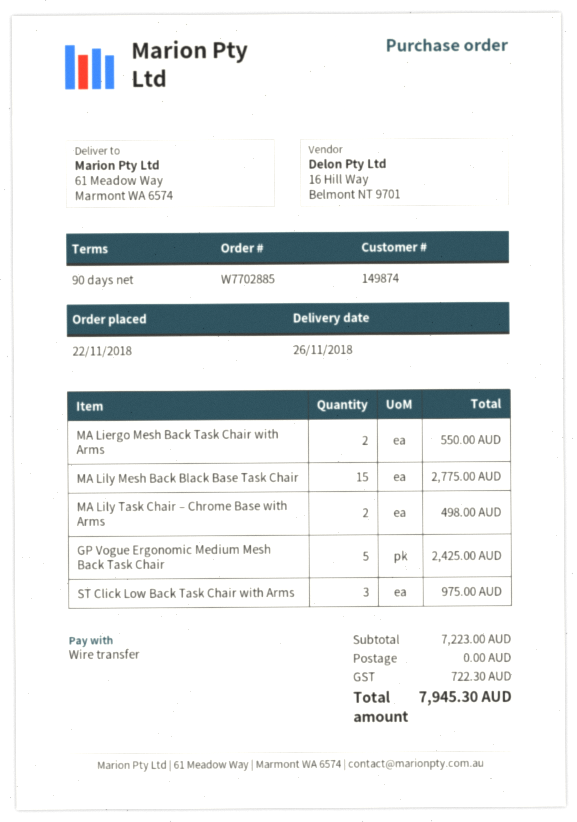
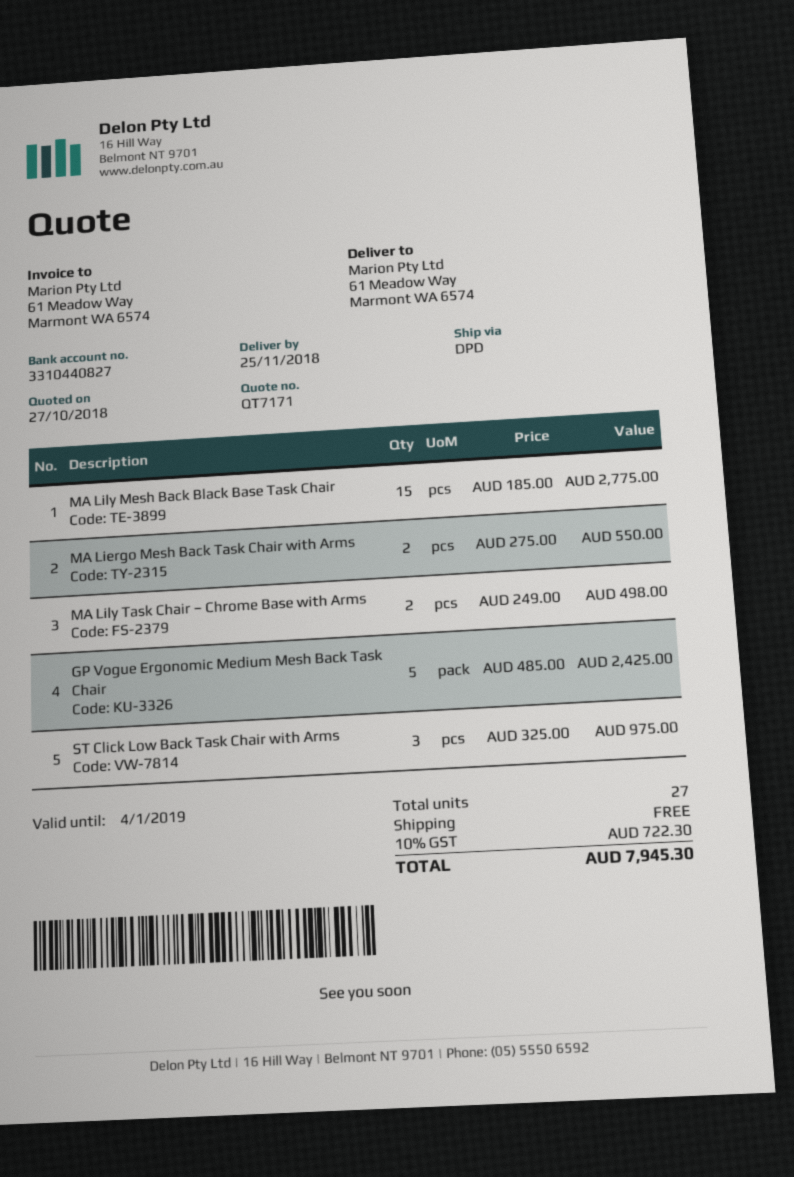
delivery date: 2018-11-26 -> 2018-11-25

